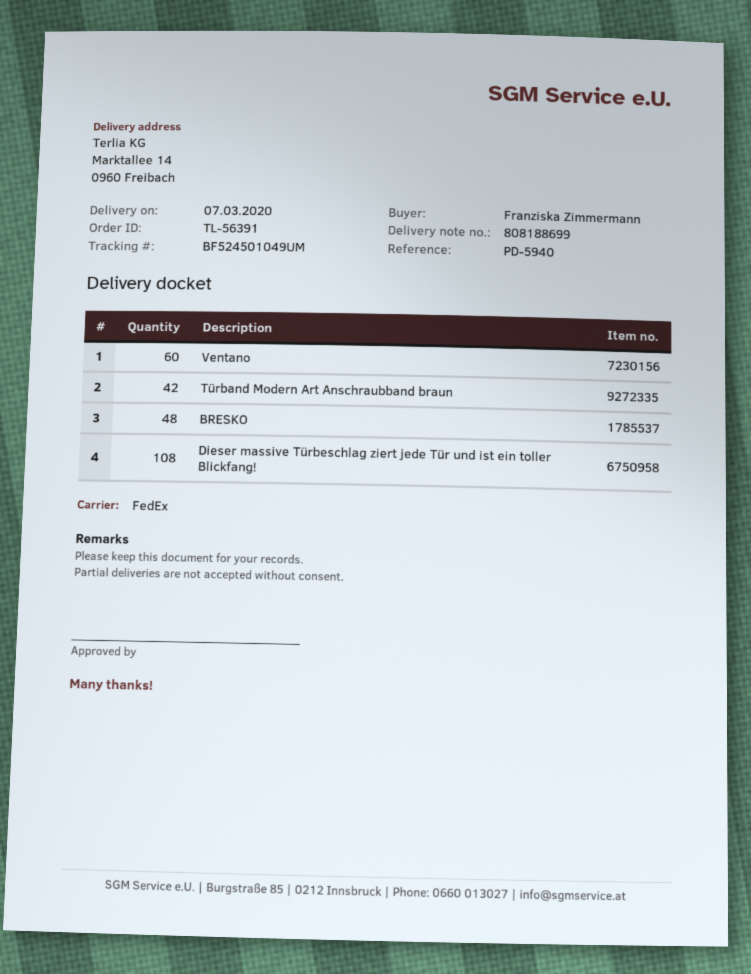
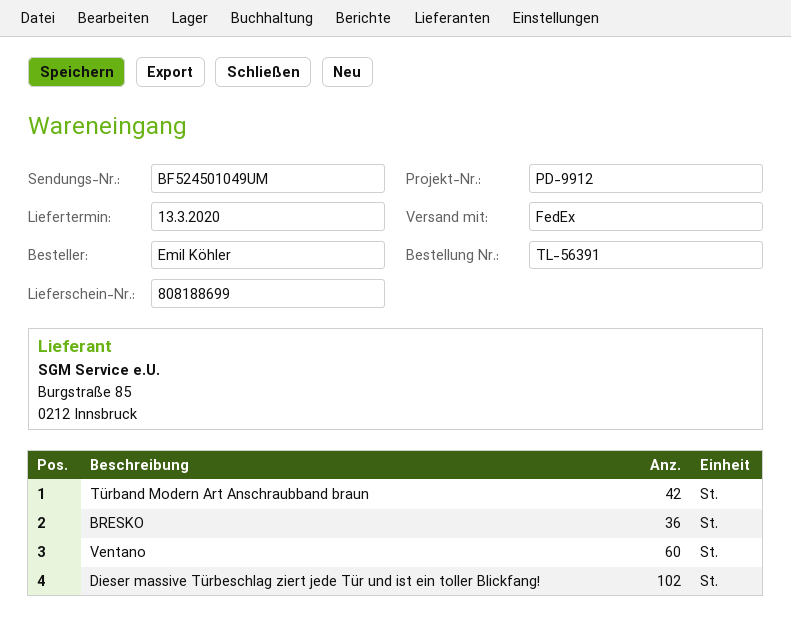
delivery date: 2020-03-07 -> 2020-03-13
reference: PD-5940 -> PD-9912
ordered by: Franziska Zimmermann -> Emil Köhler
BRESKO: 48 -> 36
Dieser massive Türbeschlag ziert jede Tür und ist ein toller Blickfang!: 108 -> 102

